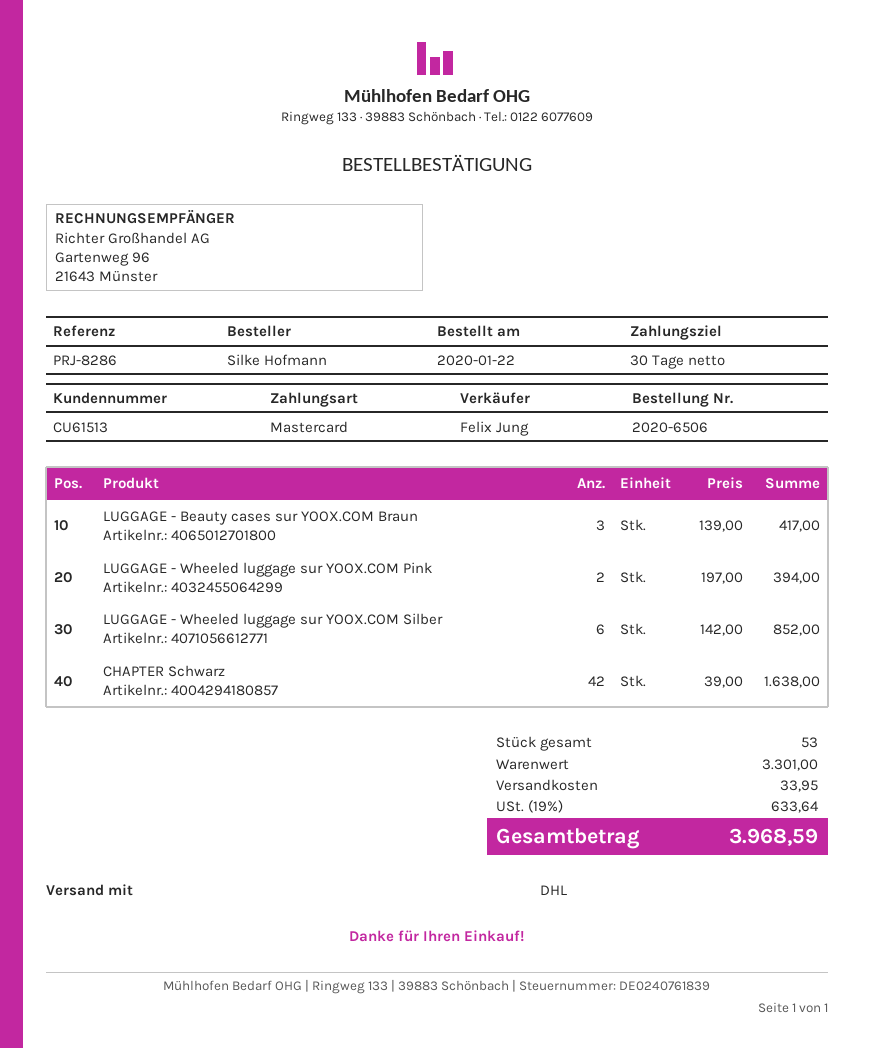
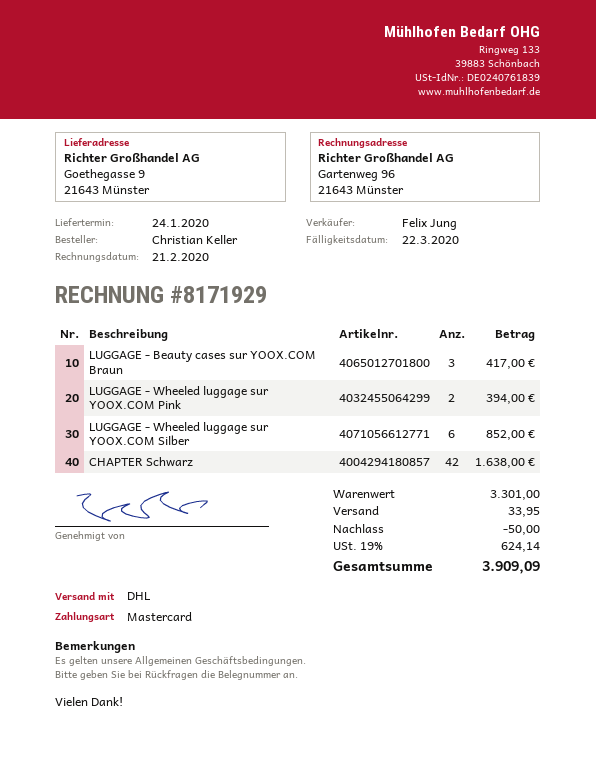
ordered by: Silke Hofmann -> Christian Keller
discount: none -> 50.00
tax: 19% = 633.64 -> 19% = 624.14
total: 3968.59 -> 3909.09

